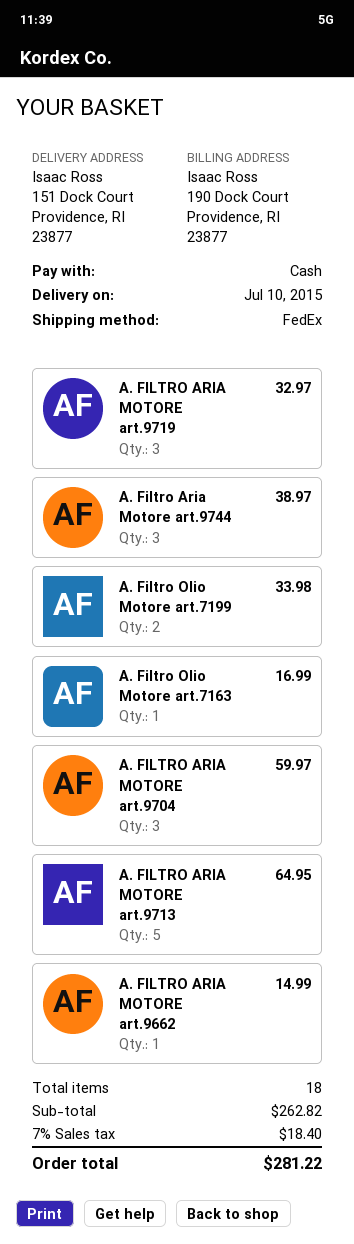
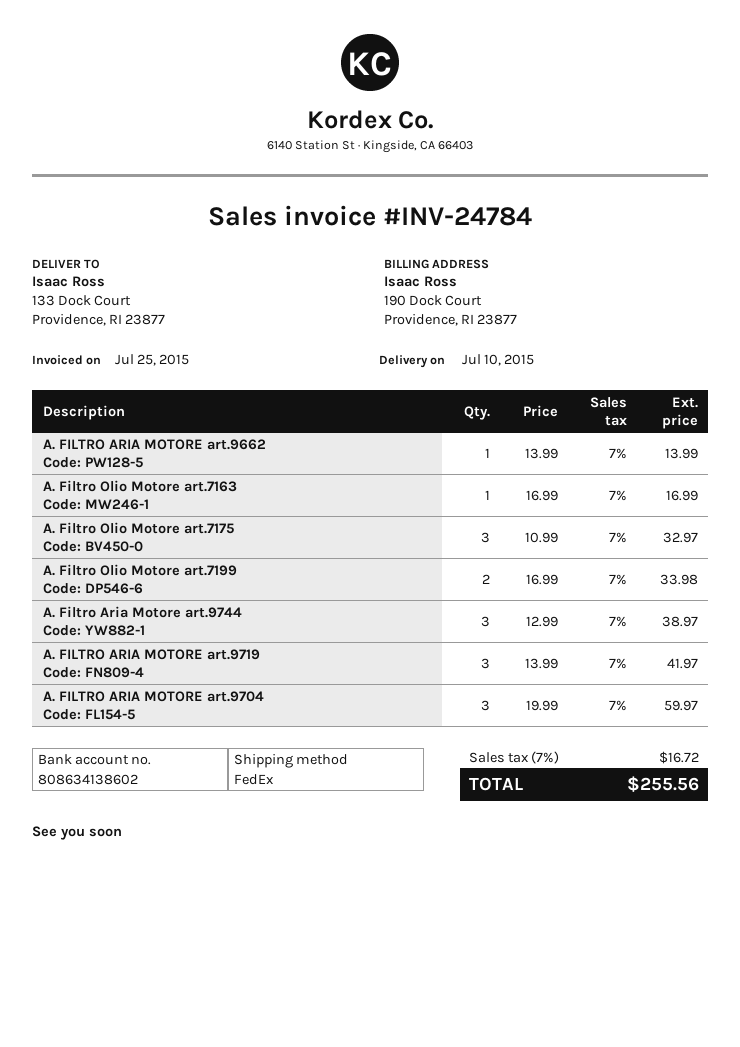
ship to: 151 Dock Court, Providence, RI 23877 -> 133 Dock Court, Providence, RI 23877
A. FILTRO ARIA MOTORE art.9719: 3 for 32.97 -> 3 for 41.97
A. FILTRO ARIA MOTORE art.9713: 5 for 64.95 -> none
A. FILTRO ARIA MOTORE art.9662: 1 for 14.99 -> 1 for 13.99
A. Filtro Olio Motore art.7175: none -> 3 for 32.97
tax: 7% = 18.40 -> 7% = 16.72
total: 281.22 -> 255.56

